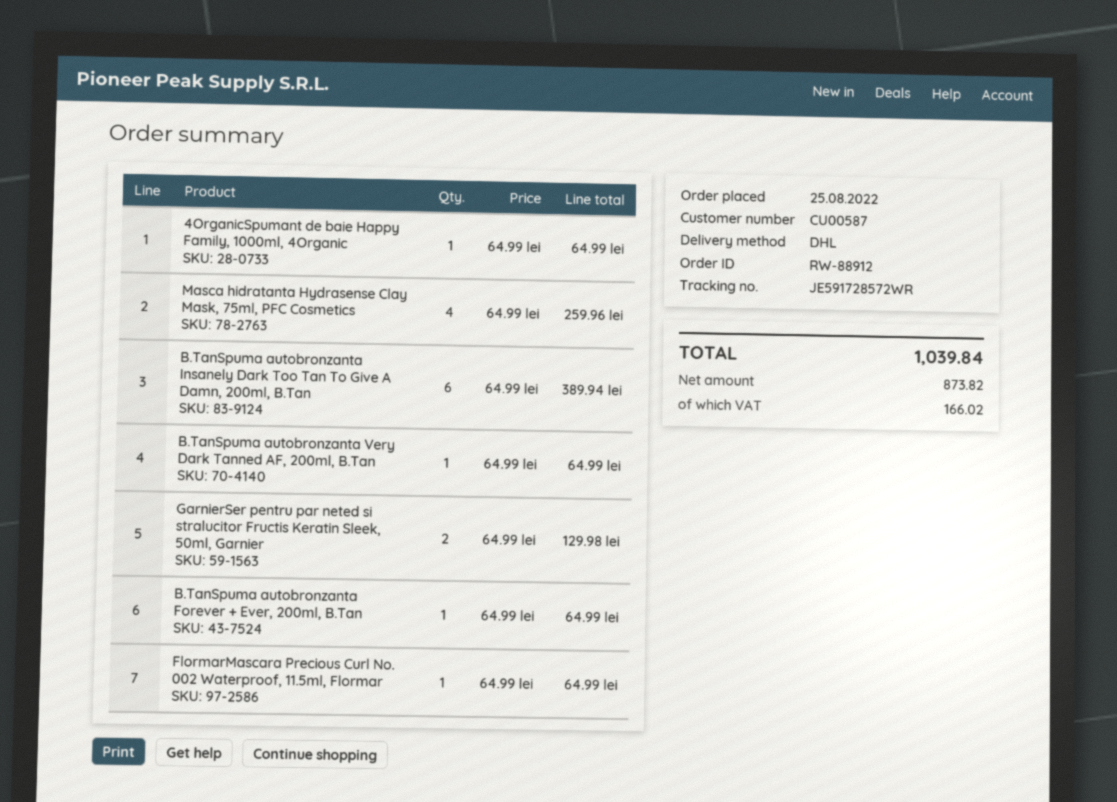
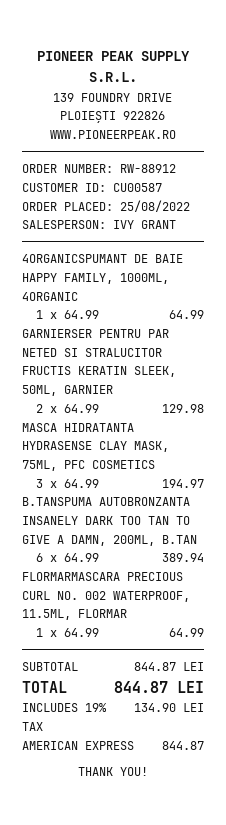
Masca hidratanta Hydrasense Clay Mask, 75ml, PFC Cosmetics: 4 x 64.99 = 259.96 -> 3 x 64.99 = 194.97
B.TanSpuma autobronzanta Very Dark Tanned AF, 200ml, B.Tan: 1 x 64.99 = 64.99 -> none
B.TanSpuma autobronzanta Forever + Ever, 200ml, B.Tan: 1 x 64.99 = 64.99 -> none
tax: 166.02 -> 134.90
total: 1039.84 -> 844.87

